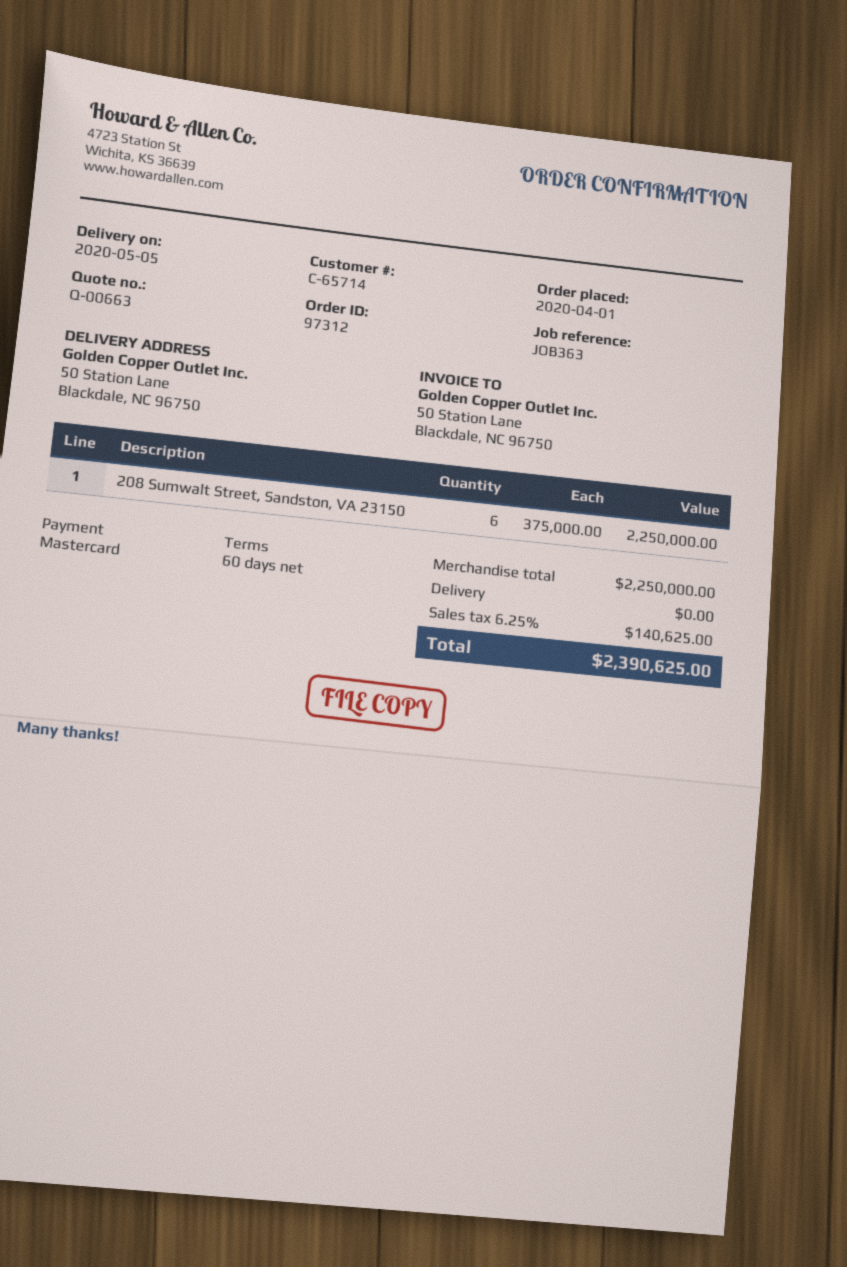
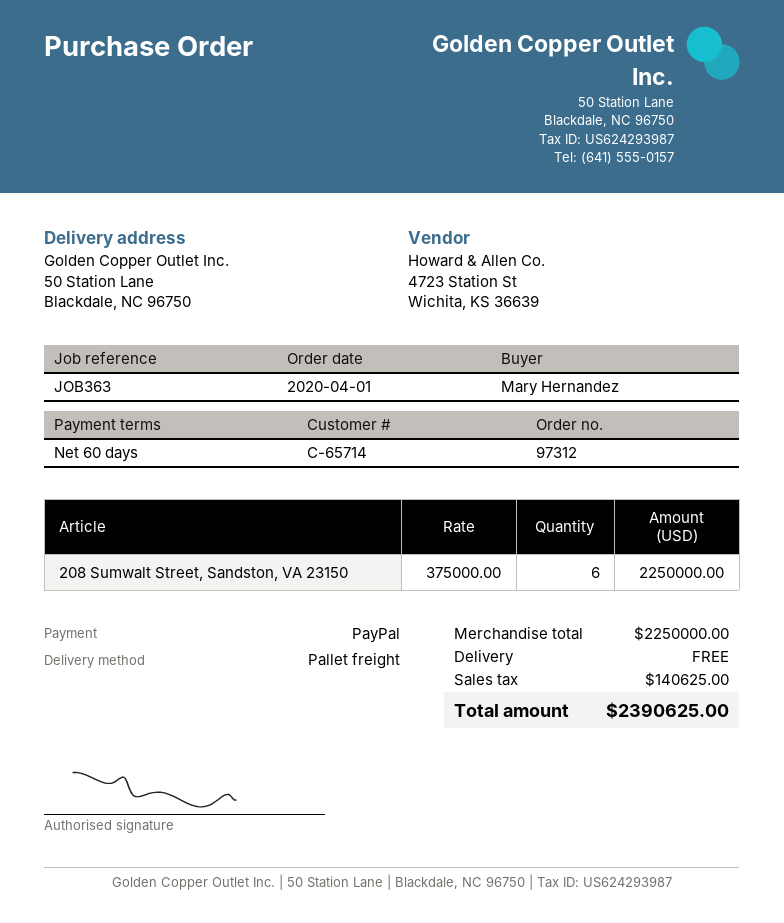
payment method: Mastercard -> PayPal

